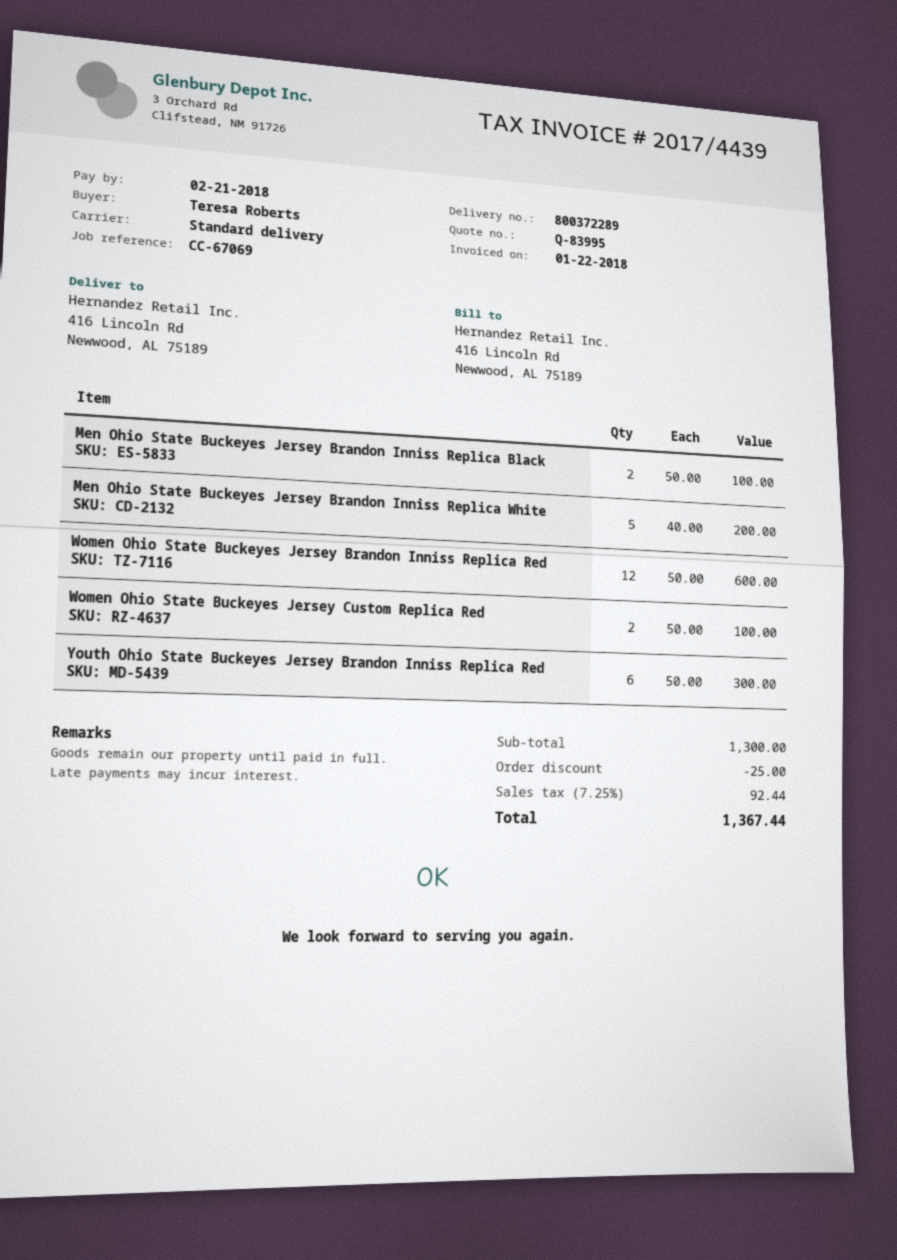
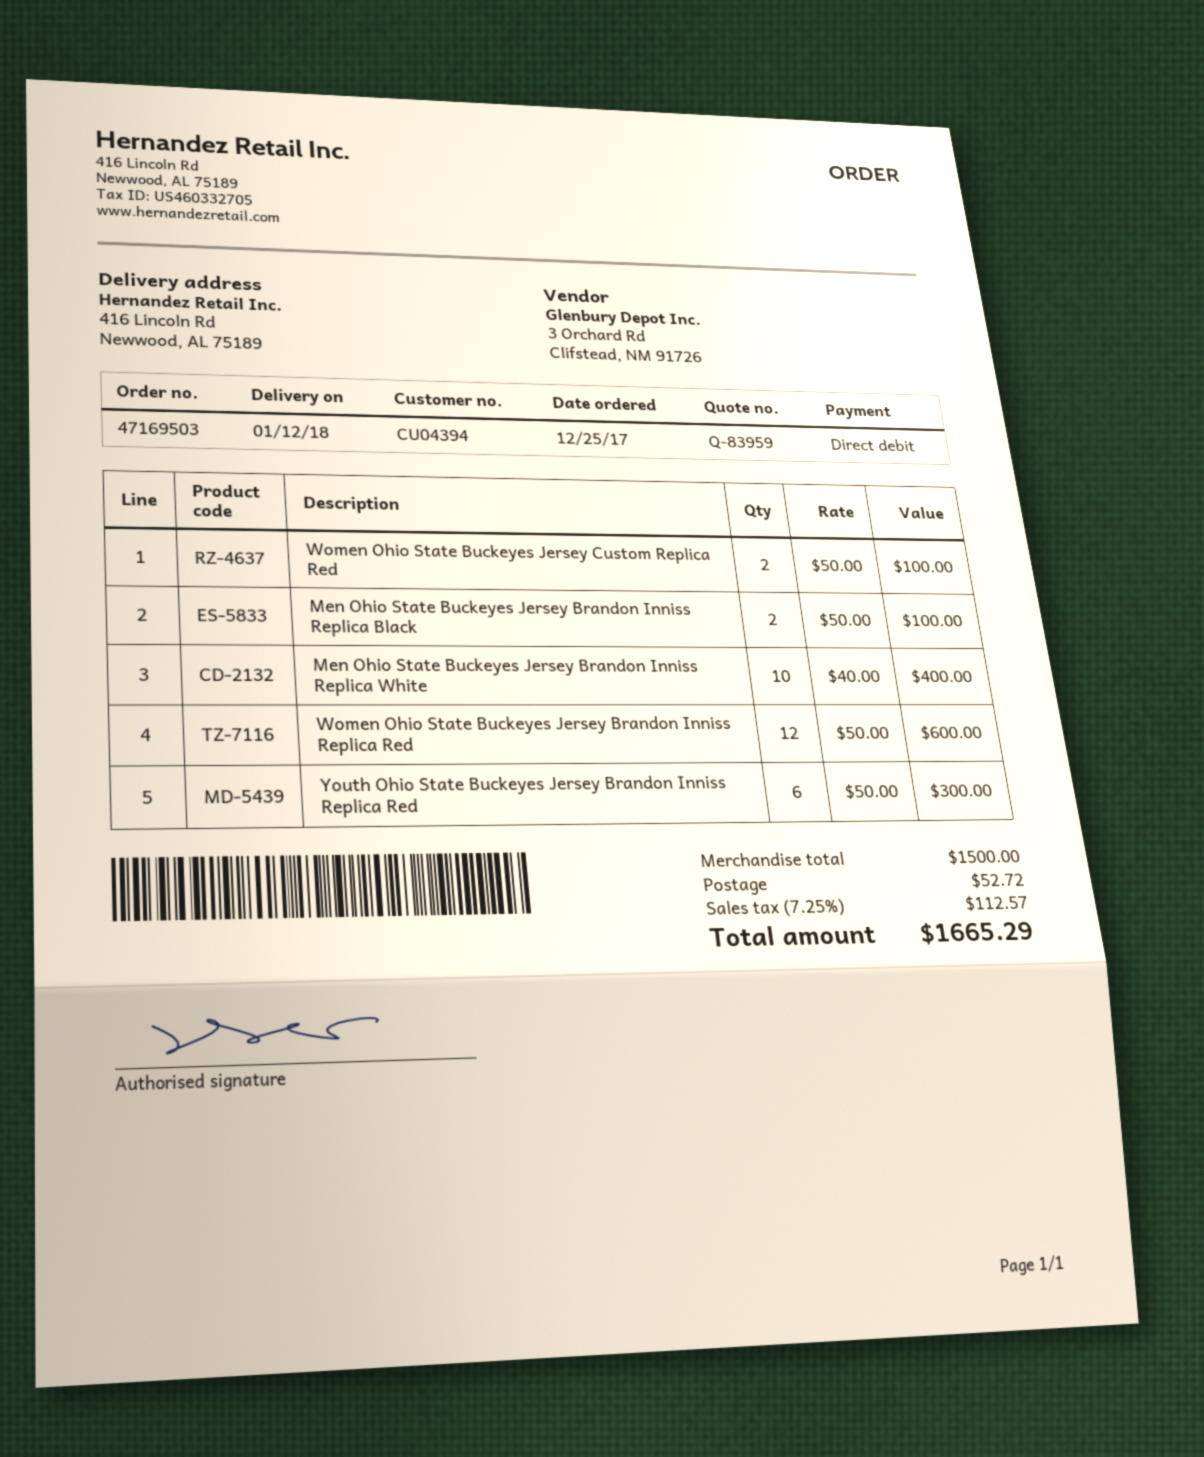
quote number: Q-83995 -> Q-83959
Men Ohio State Buckeyes Jersey Brandon Inniss Replica White: 5 x 40.00 = 200.00 -> 10 x 40.00 = 400.00
subtotal: 1300.00 -> 1500.00
discount: 25.00 -> none
shipping: none -> 52.72
tax: 7.25% = 92.44 -> 7.25% = 112.57
total: 1367.44 -> 1665.29

